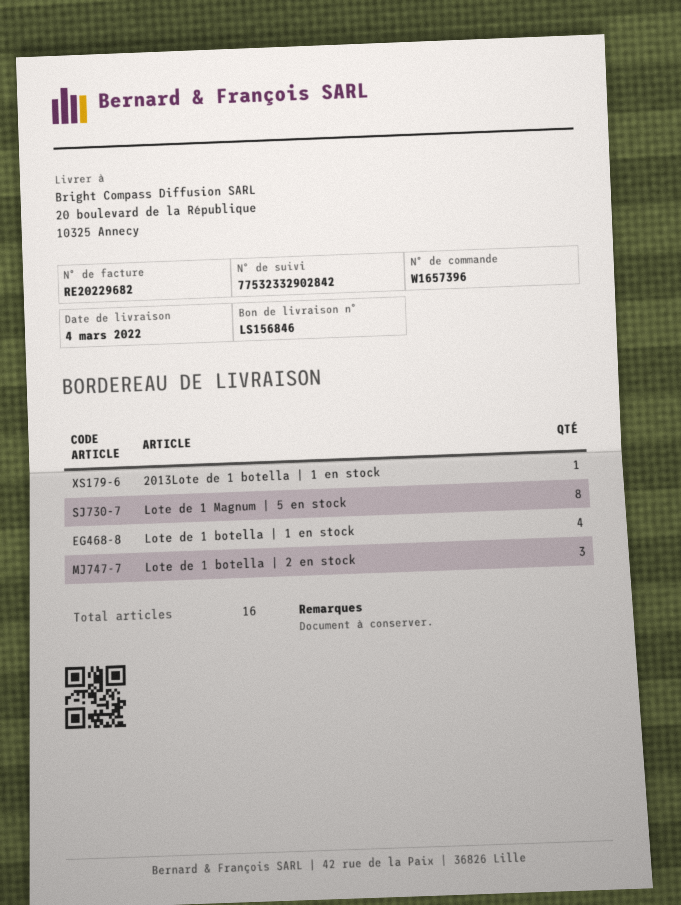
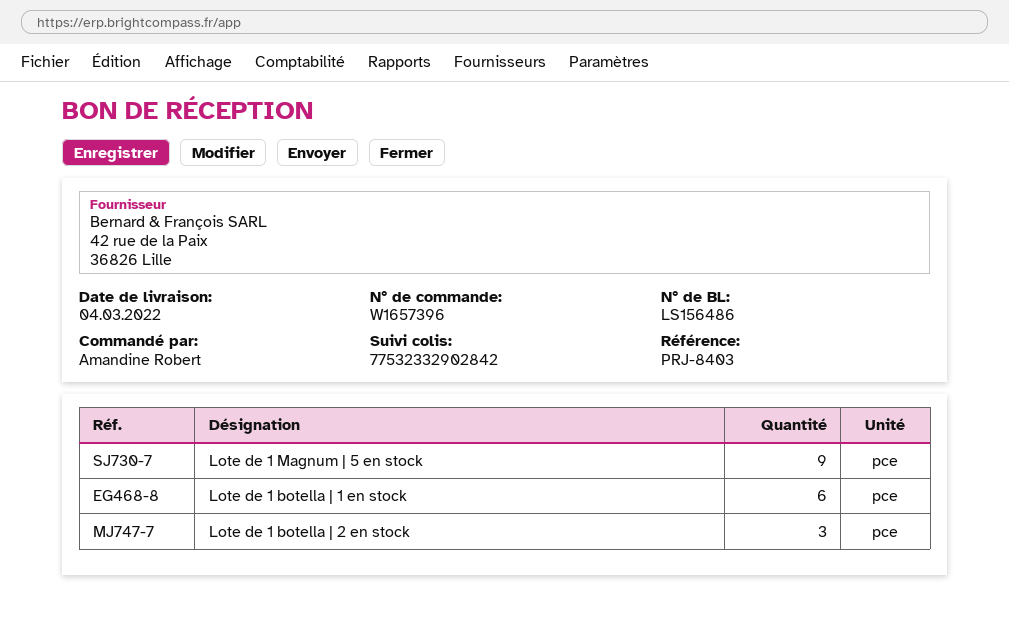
delivery note number: LS156846 -> LS156486
2013Lote de 1 botella | 1 en stock: 1 -> none
Lote de 1 Magnum | 5 en stock: 8 -> 9
Lote de 1 botella | 1 en stock: 4 -> 6

